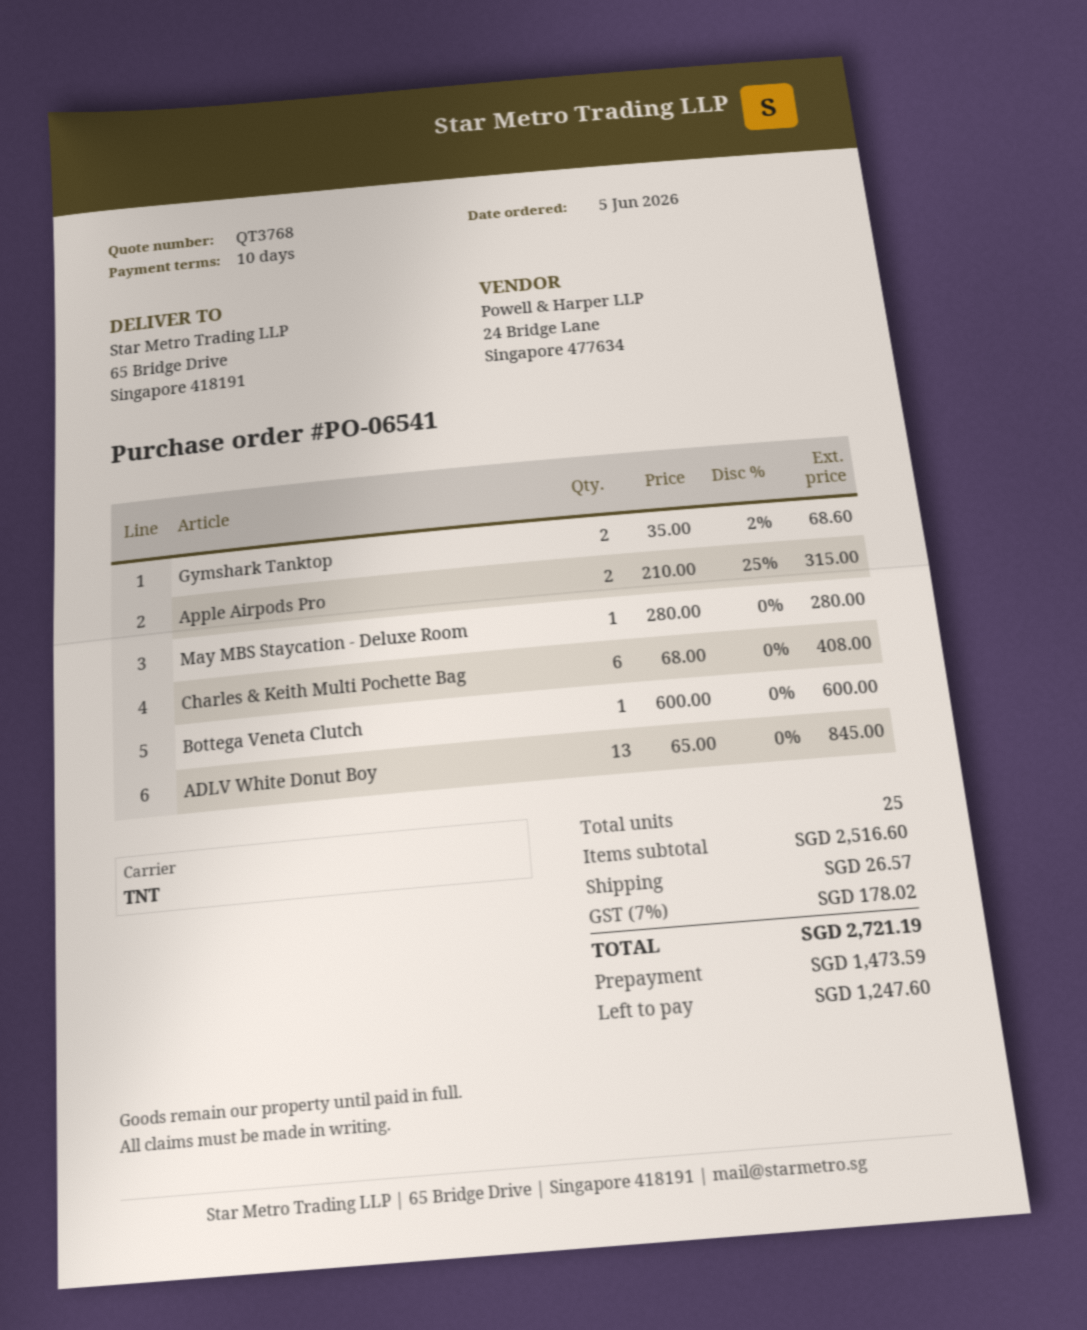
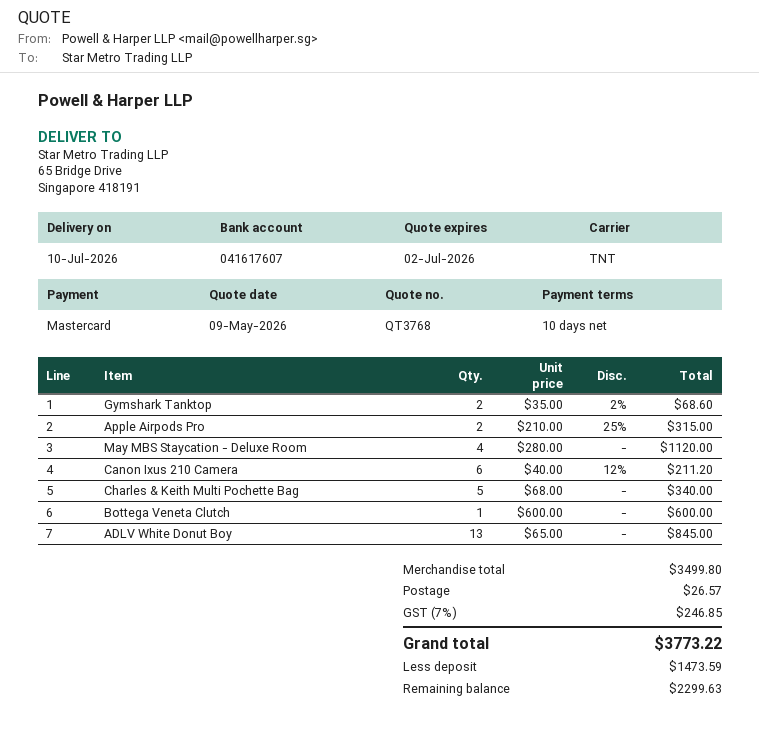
May MBS Staycation - Deluxe Room: 1 x 280.00 = 280.00 -> 4 x 280.00 = 1120.00
Charles & Keith Multi Pochette Bag: 6 x 68.00 = 408.00 -> 5 x 68.00 = 340.00
Canon Ixus 210 Camera: none -> 6 x 40.00 - 12% = 211.20
subtotal: 2516.60 -> 3499.80
tax: 7% = 178.02 -> 7% = 246.85
total: 2721.19 -> 3773.22
balance: 1247.60 -> 2299.63

